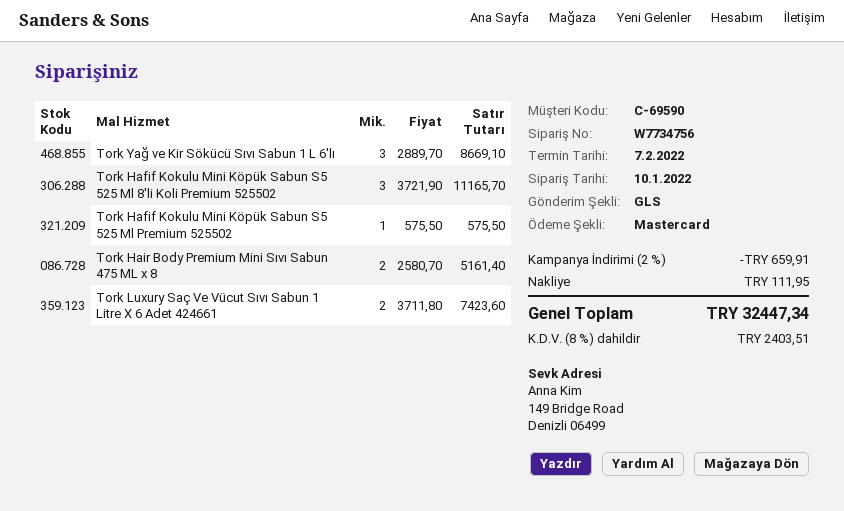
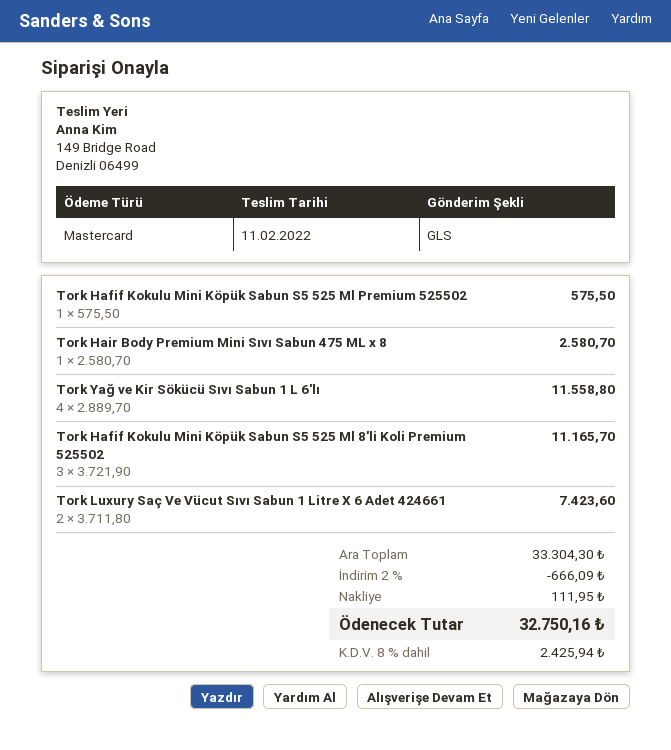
delivery date: 2022-02-07 -> 2022-02-11
Tork Yağ ve Kir Sökücü Sıvı Sabun 1 L 6'lı: 3 x 2889.70 = 8669.10 -> 4 x 2889.70 = 11558.80
Tork Hair Body Premium Mini Sıvı Sabun 475 ML x 8: 2 x 2580.70 = 5161.40 -> 1 x 2580.70 = 2580.70
discount: 2% = 659.91 -> 2% = 666.09
tax: 8% = 2403.51 -> 8% = 2425.94
total: 32447.34 -> 32750.16

